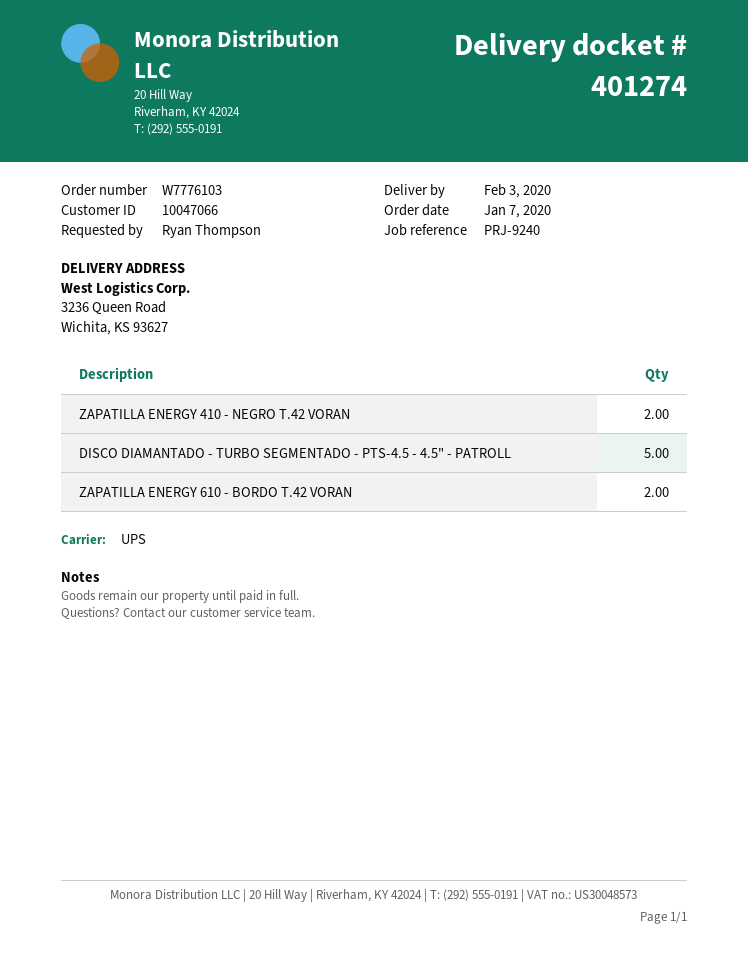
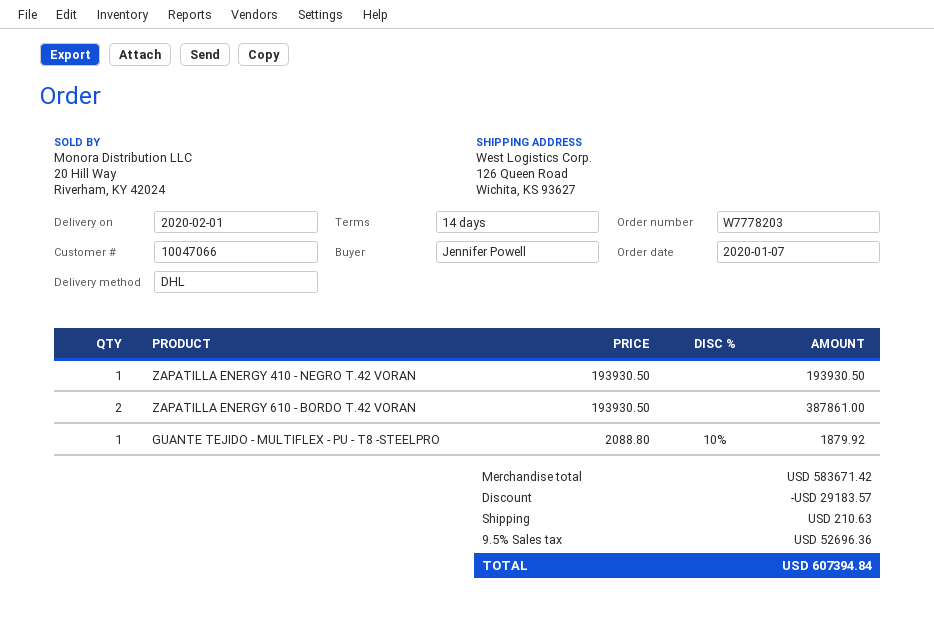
order number: W7776103 -> W7778203
delivery date: 2020-02-03 -> 2020-02-01
ordered by: Ryan Thompson -> Jennifer Powell
shipping method: UPS -> DHL
ship to: 3236 Queen Road, Wichita, KS 93627 -> 126 Queen Road, Wichita, KS 93627
ZAPATILLA ENERGY 410 - NEGRO T.42 VORAN: 2 -> 1
DISCO DIAMANTADO - TURBO SEGMENTADO - PTS-4.5 - 4.5" - PATROLL: 5 -> none
GUANTE TEJIDO - MULTIFLEX - PU - T8 -STEELPRO: none -> 1

